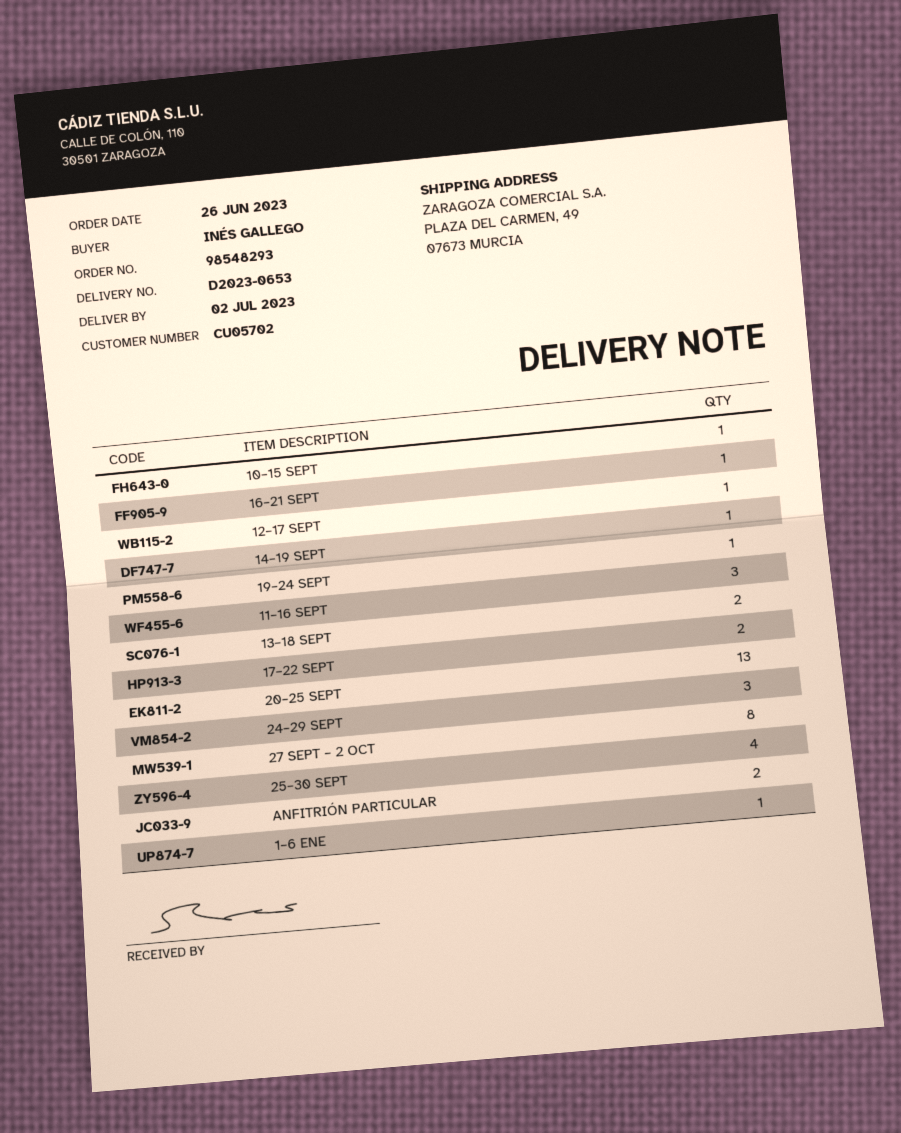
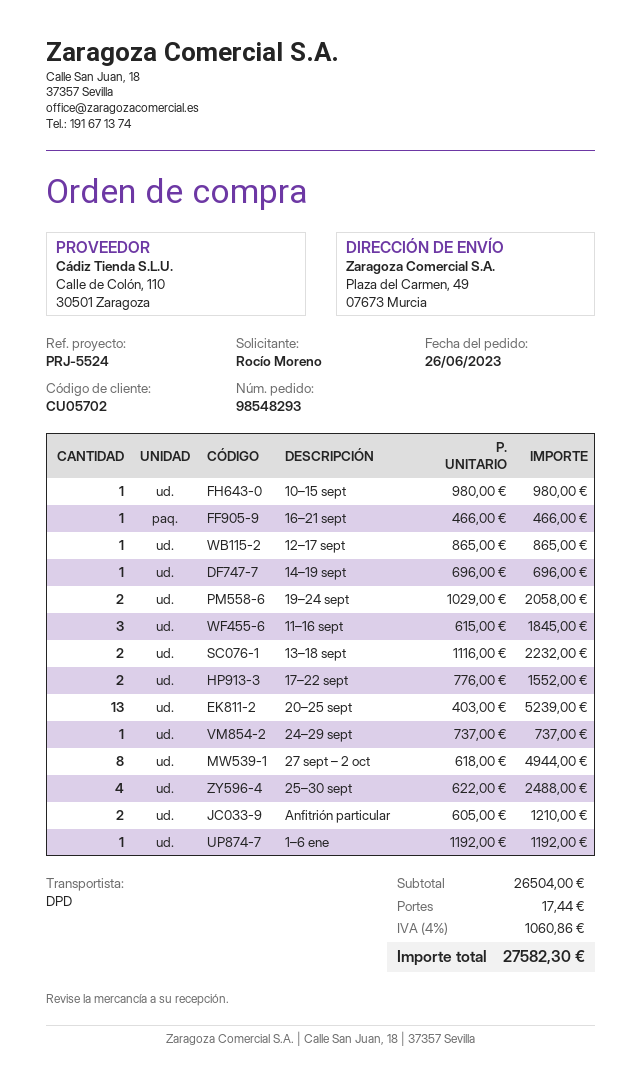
ordered by: INÉS GALLEGO -> Rocío Moreno
19–24 SEPT: 1 -> 2
24–29 SEPT: 3 -> 1

